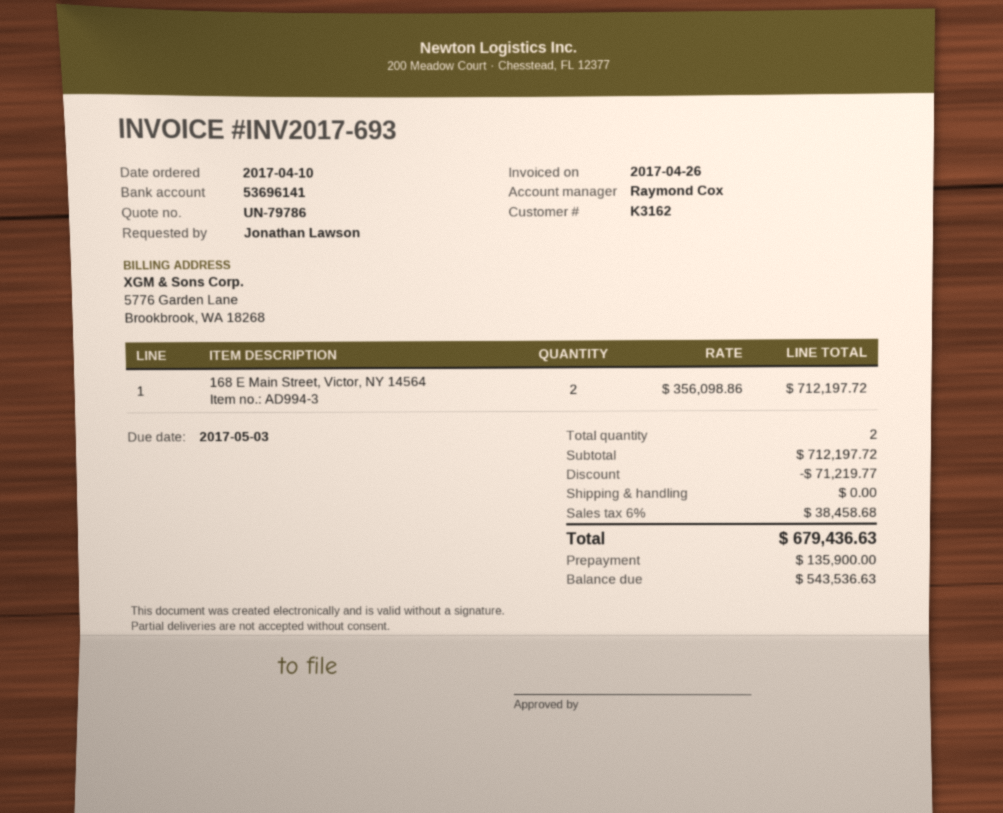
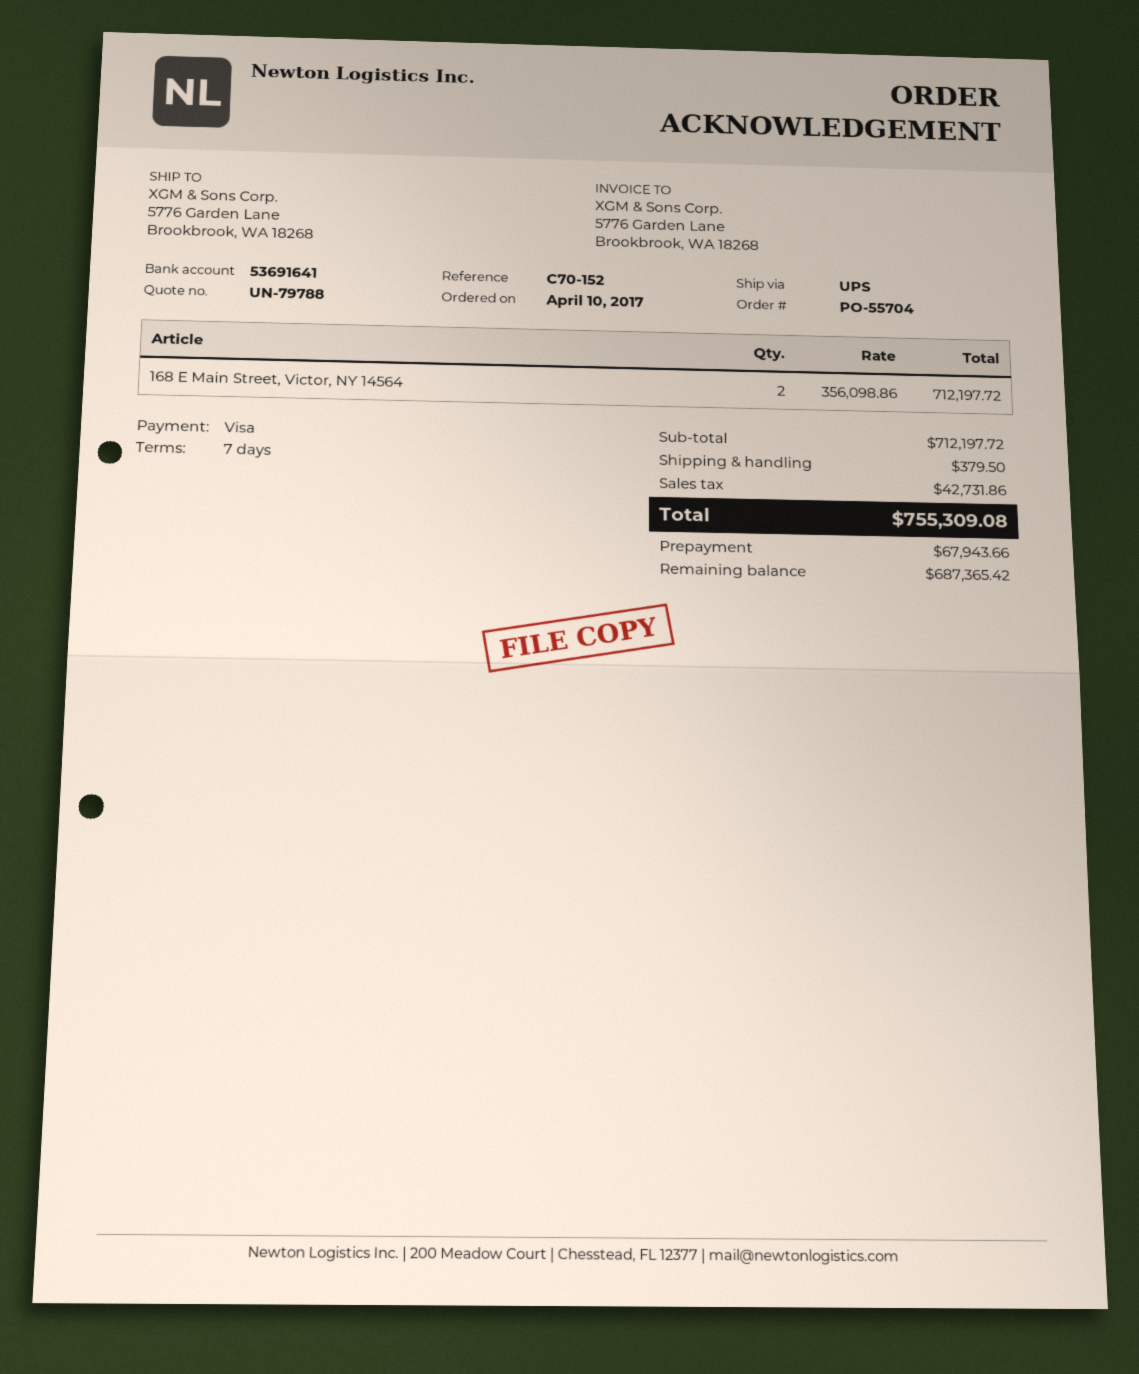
quote number: UN-79786 -> UN-79788
bank account: 53696141 -> 53691641
discount: 71219.77 -> none
shipping: 0.00 -> 379.50
tax: 38458.68 -> 42731.86
total: 679436.63 -> 755309.08
deposit: 135900.00 -> 67943.66
balance: 543536.63 -> 687365.42

